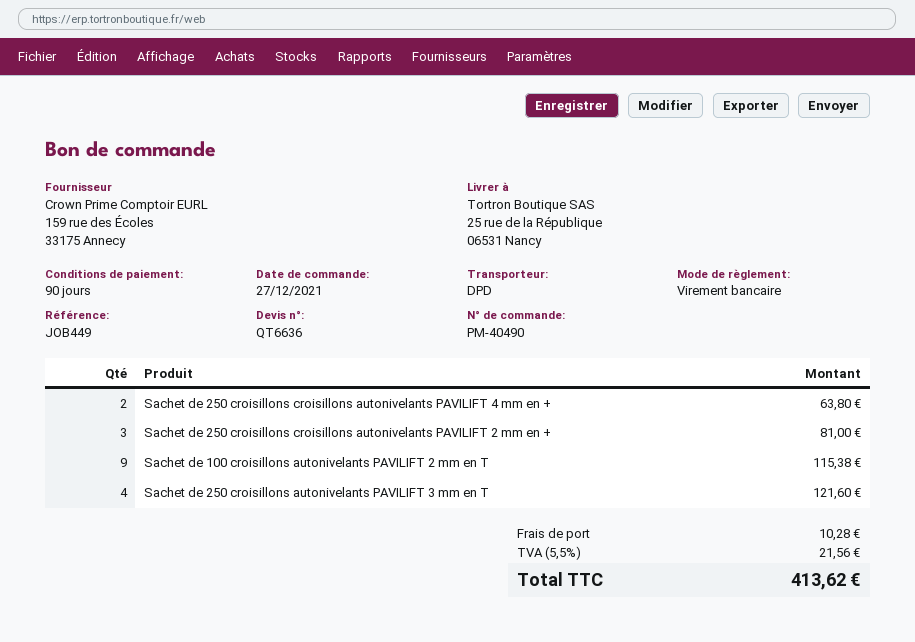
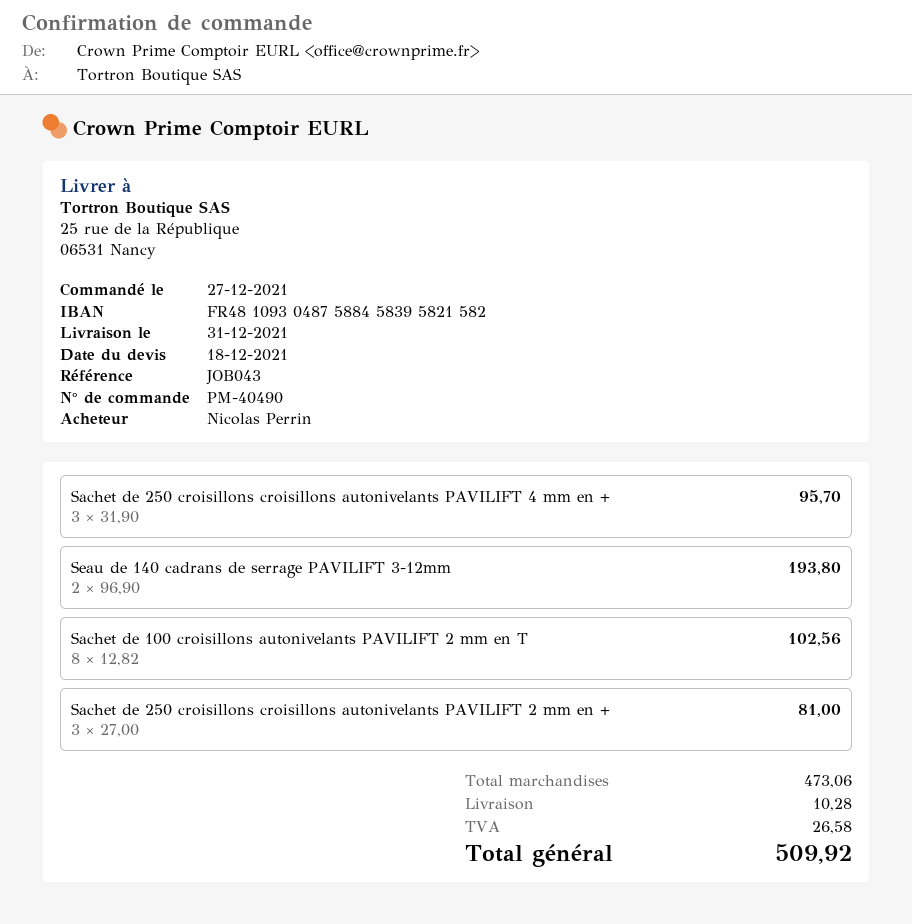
reference: JOB449 -> JOB043
Sachet de 250 croisillons croisillons autonivelants PAVILIFT 4 mm en +: 2 for 63.80 -> 3 for 95.70
Sachet de 100 croisillons autonivelants PAVILIFT 2 mm en T: 9 for 115.38 -> 8 for 102.56
Sachet de 250 croisillons autonivelants PAVILIFT 3 mm en T: 4 for 121.60 -> none
Seau de 140 cadrans de serrage PAVILIFT 3-12mm: none -> 2 for 193.80
tax: 21.56 -> 26.58
total: 413.62 -> 509.92

